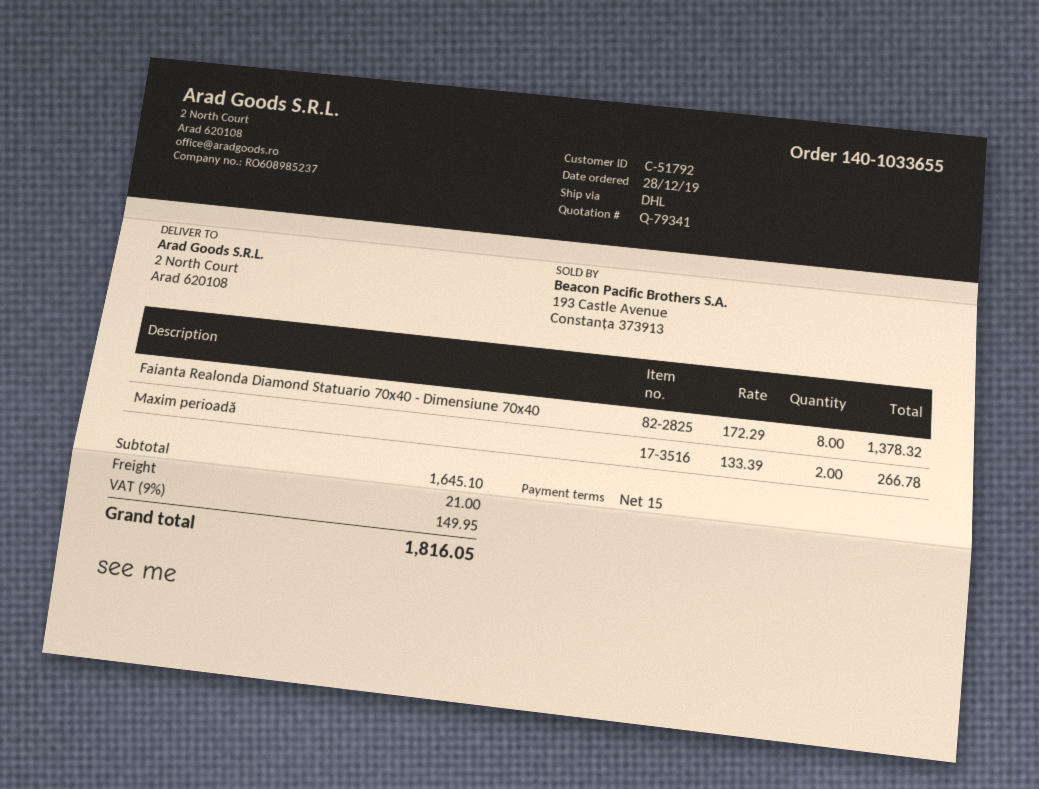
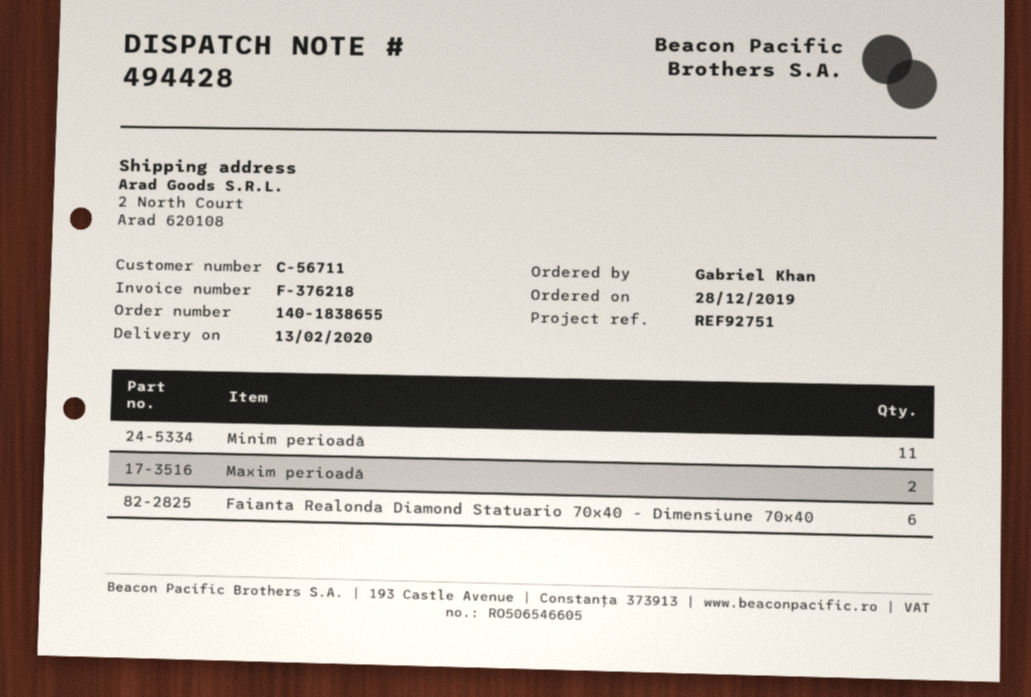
order number: 140-1033655 -> 140-1838655
customer number: C-51792 -> C-56711
Faianta Realonda Diamond Statuario 70x40 - Dimensiune 70x40: 8 -> 6
Minim perioadă: none -> 11

